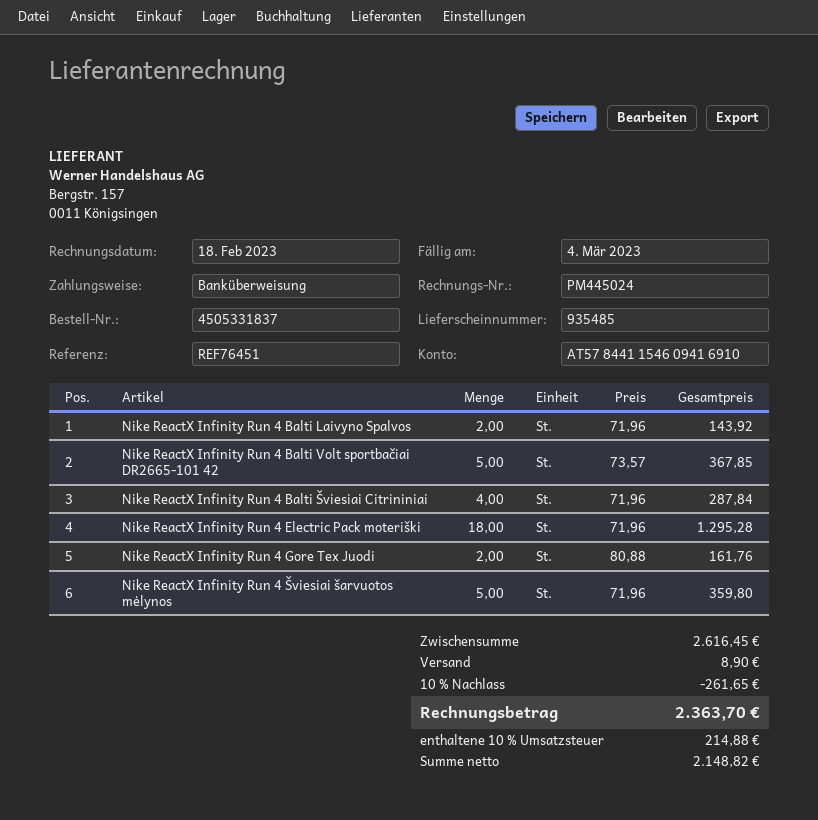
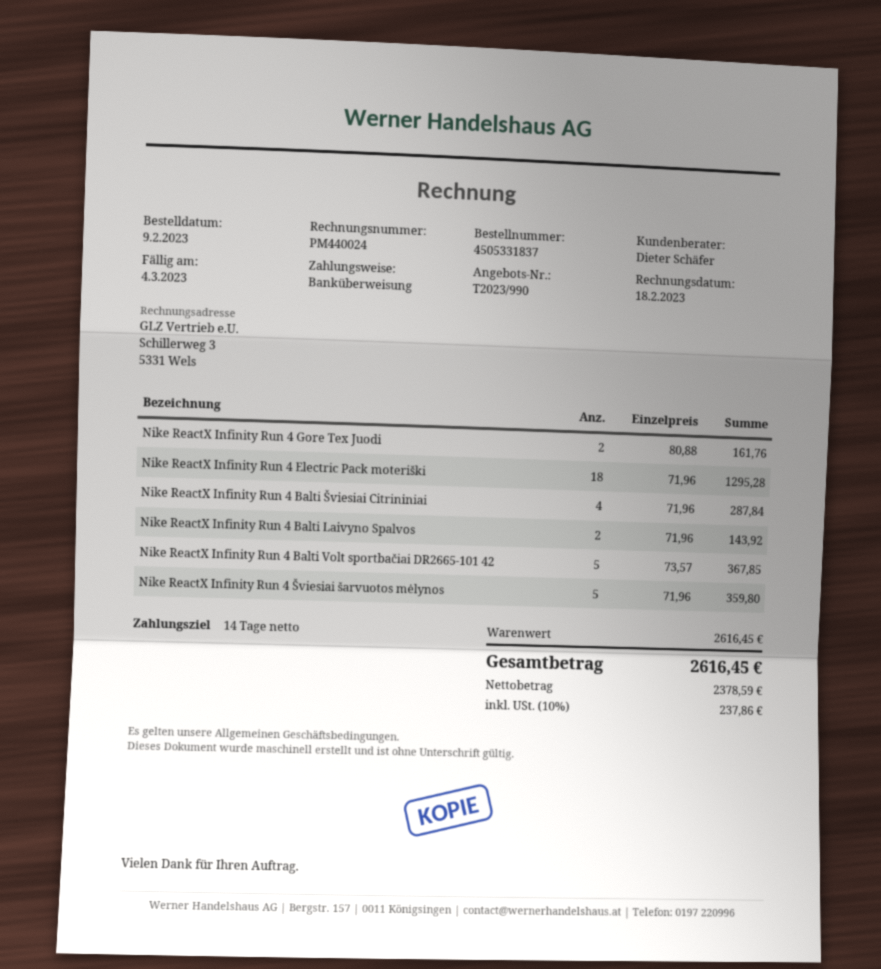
invoice number: PM445024 -> PM440024
discount: 10% = 261.65 -> none
shipping: 8.90 -> none
net: 2148.82 -> 2378.59
tax: 10% = 214.88 -> 10% = 237.86
total: 2363.70 -> 2616.45

